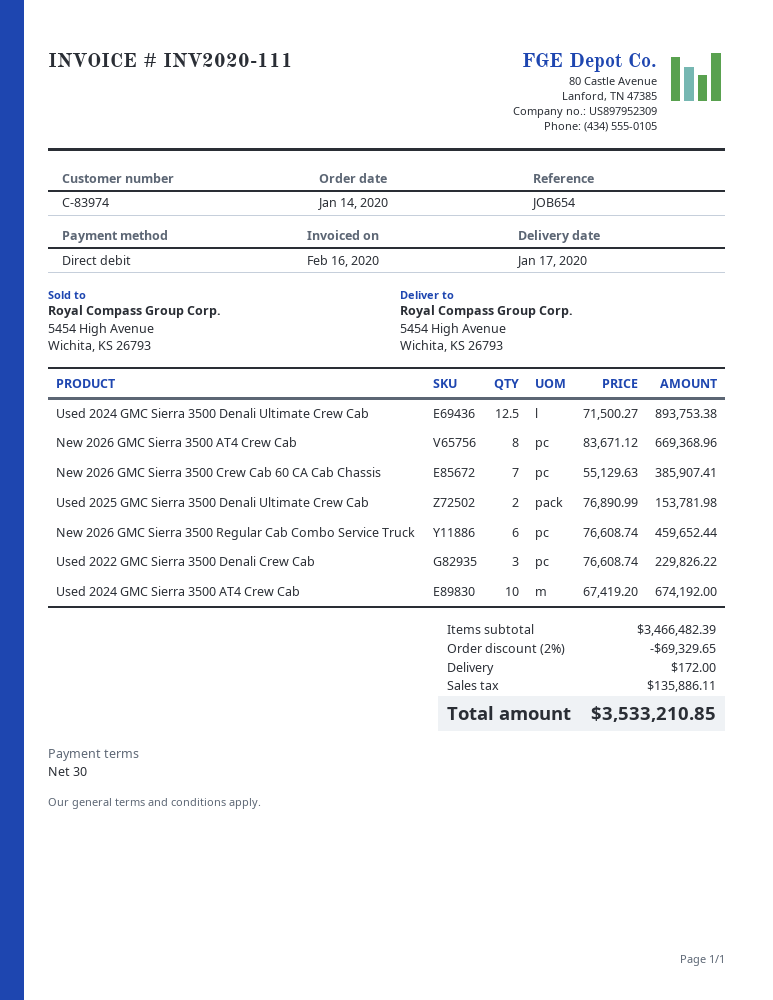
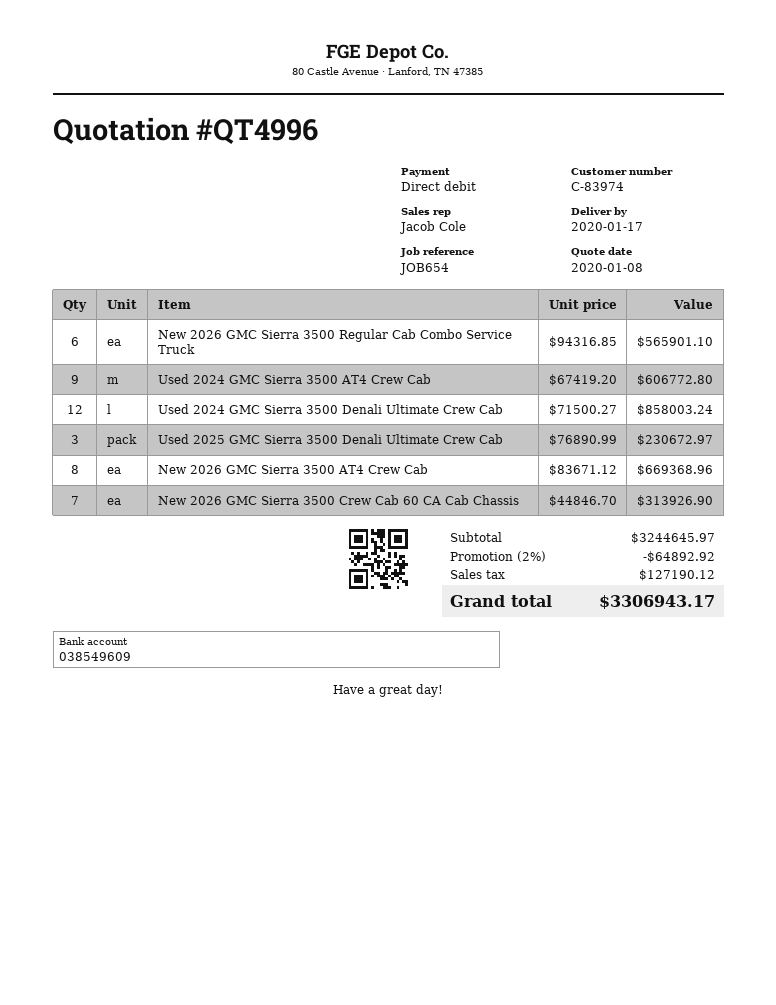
Used 2024 GMC Sierra 3500 Denali Ultimate Crew Cab: 12.5 x 71500.27 = 893753.38 -> 12 x 71500.27 = 858003.24
New 2026 GMC Sierra 3500 Crew Cab 60 CA Cab Chassis: 7 x 55129.63 = 385907.41 -> 7 x 44846.70 = 313926.90
Used 2025 GMC Sierra 3500 Denali Ultimate Crew Cab: 2 x 76890.99 = 153781.98 -> 3 x 76890.99 = 230672.97
New 2026 GMC Sierra 3500 Regular Cab Combo Service Truck: 6 x 76608.74 = 459652.44 -> 6 x 94316.85 = 565901.10
Used 2022 GMC Sierra 3500 Denali Crew Cab: 3 x 76608.74 = 229826.22 -> none
Used 2024 GMC Sierra 3500 AT4 Crew Cab: 10 x 67419.20 = 674192.00 -> 9 x 67419.20 = 606772.80
subtotal: 3466482.39 -> 3244645.97
discount: 2% = 69329.65 -> 2% = 64892.92
shipping: 172.00 -> none
tax: 135886.11 -> 127190.12
total: 3533210.85 -> 3306943.17

